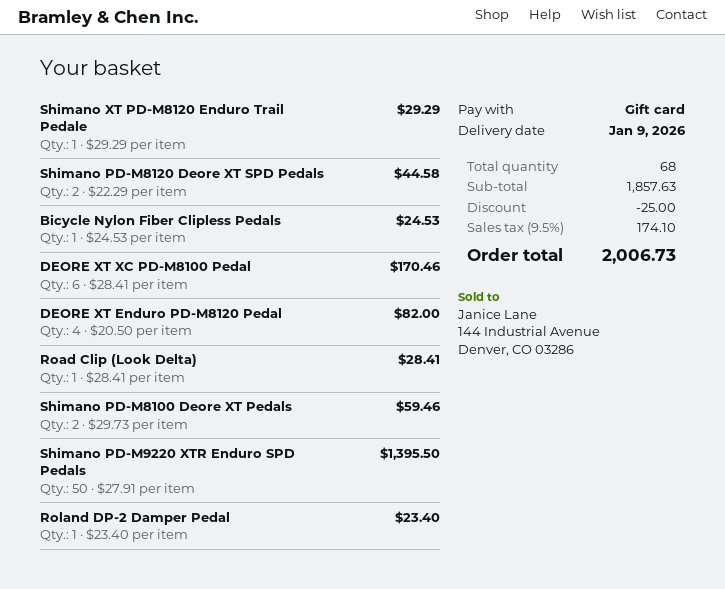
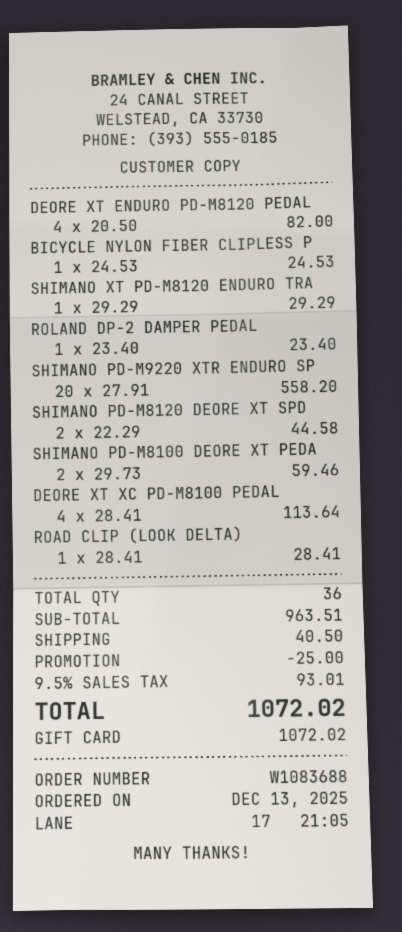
DEORE XT XC PD-M8100 Pedal: 6 x 28.41 = 170.46 -> 4 x 28.41 = 113.64
Shimano PD-M9220 XTR Enduro SPD Pedals: 50 x 27.91 = 1395.50 -> 20 x 27.91 = 558.20
total quantity: 68 -> 36
subtotal: 1857.63 -> 963.51
shipping: none -> 40.50
tax: 9.5% = 174.10 -> 9.5% = 93.01
total: 2006.73 -> 1072.02

